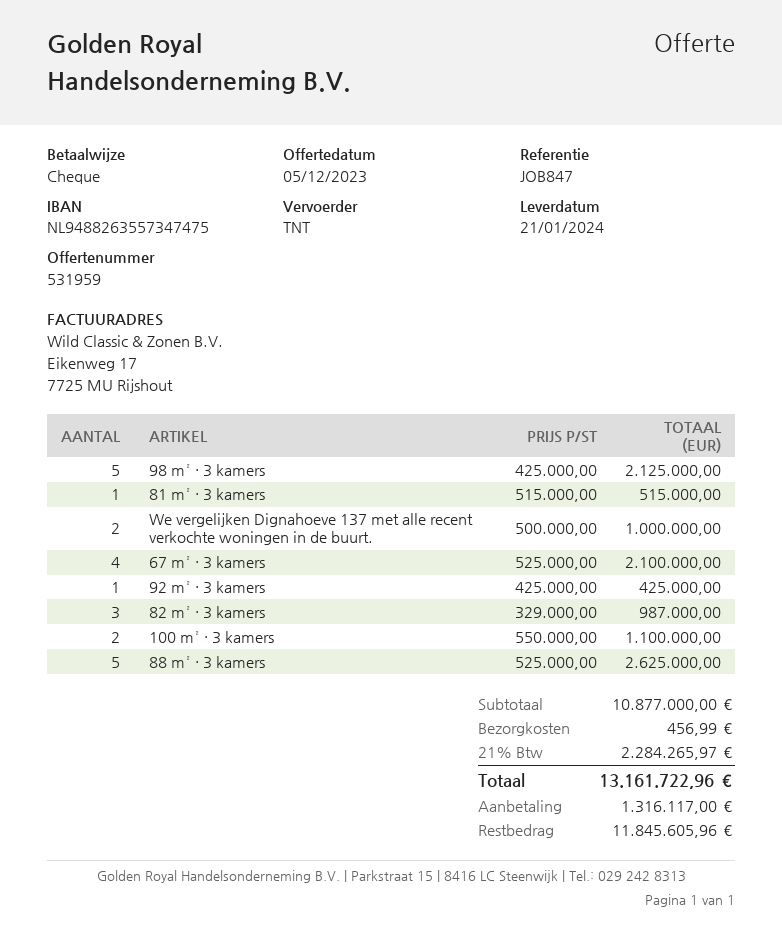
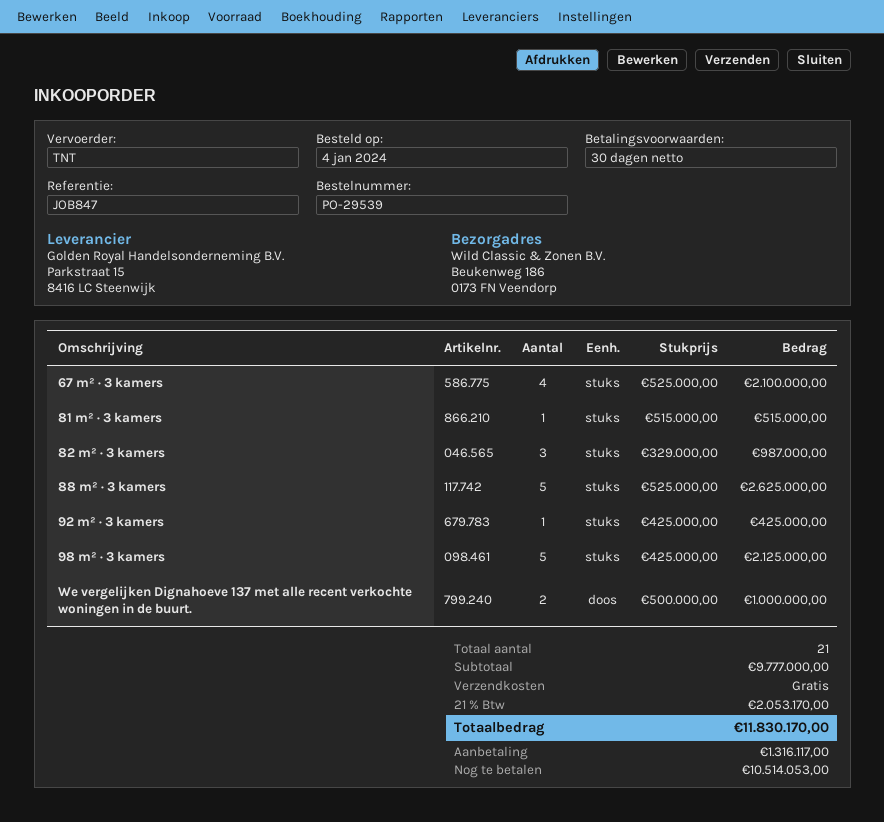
100 m² · 3 kamers: 2 x 550000.00 = 1100000.00 -> none
subtotal: 10877000.00 -> 9777000.00
shipping: 456.99 -> 0.00
tax: 21% = 2284265.97 -> 21% = 2053170.00
total: 13161722.96 -> 11830170.00
balance: 11845605.96 -> 10514053.00

